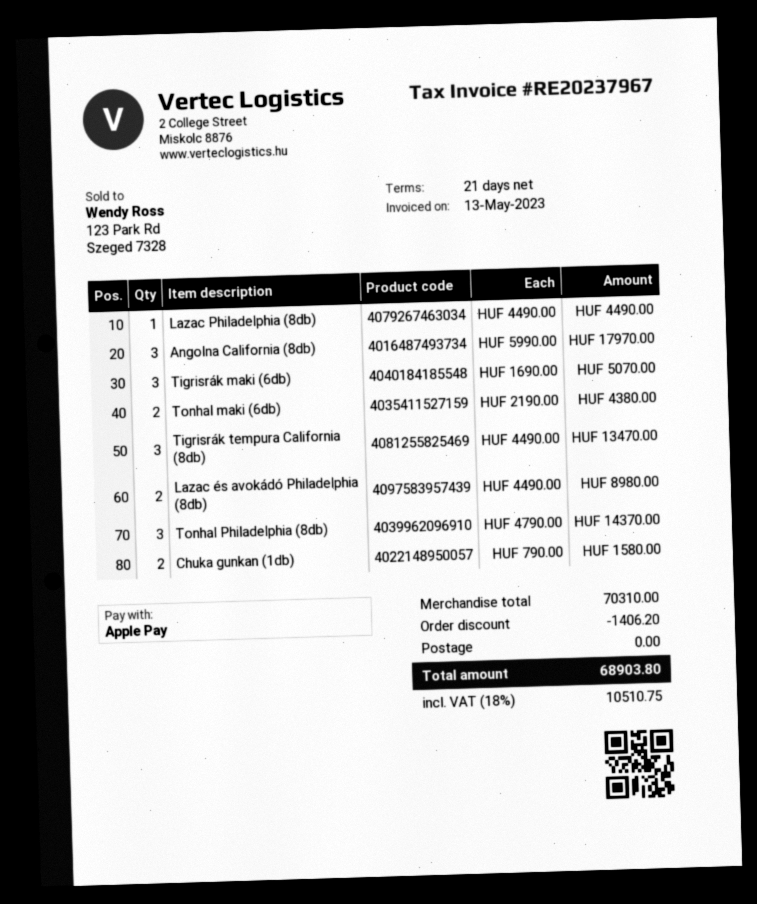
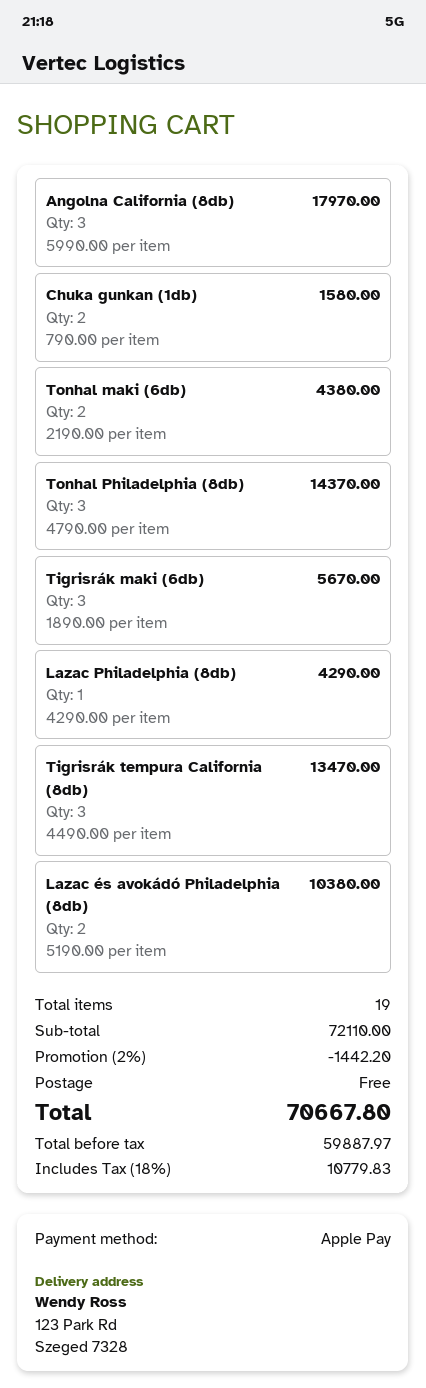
Lazac Philadelphia (8db): 1 x 4490.00 = 4490.00 -> 1 x 4290.00 = 4290.00
Tigrisrák maki (6db): 3 x 1690.00 = 5070.00 -> 3 x 1890.00 = 5670.00
Lazac és avokádó Philadelphia (8db): 2 x 4490.00 = 8980.00 -> 2 x 5190.00 = 10380.00
subtotal: 70310.00 -> 72110.00
discount: 1406.20 -> 1442.20
tax: 18% = 10510.75 -> 18% = 10779.83
total: 68903.80 -> 70667.80

